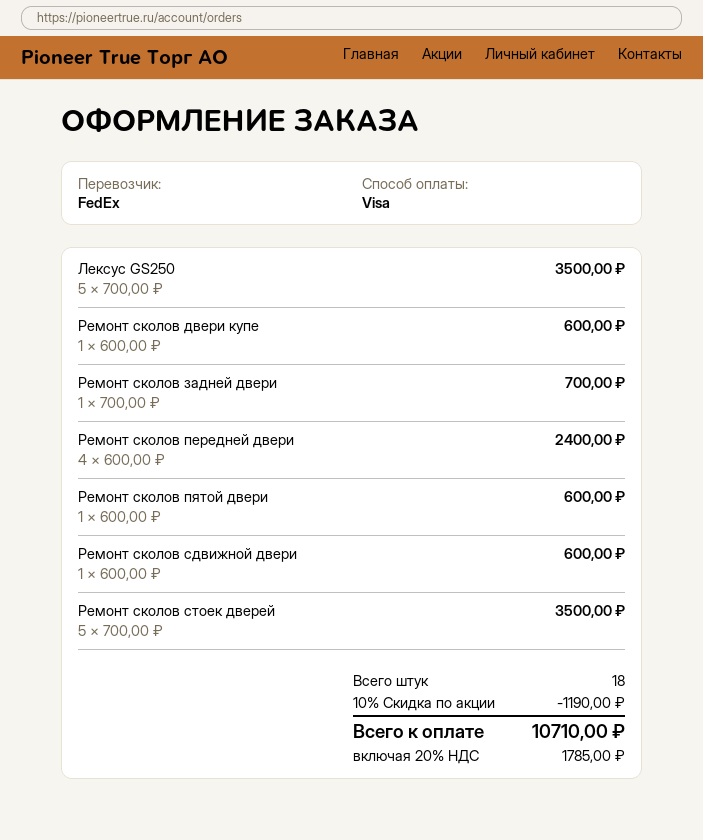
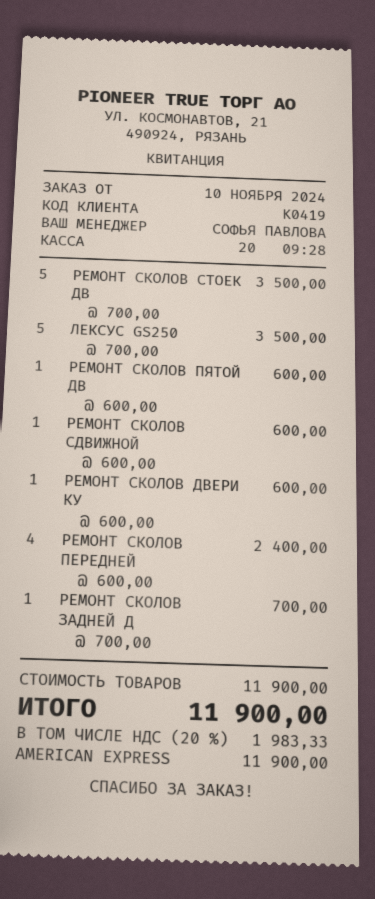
payment method: Visa -> American Express
discount: 10% = 1190.00 -> none
tax: 20% = 1785.00 -> 20% = 1983.33
total: 10710.00 -> 11900.00

